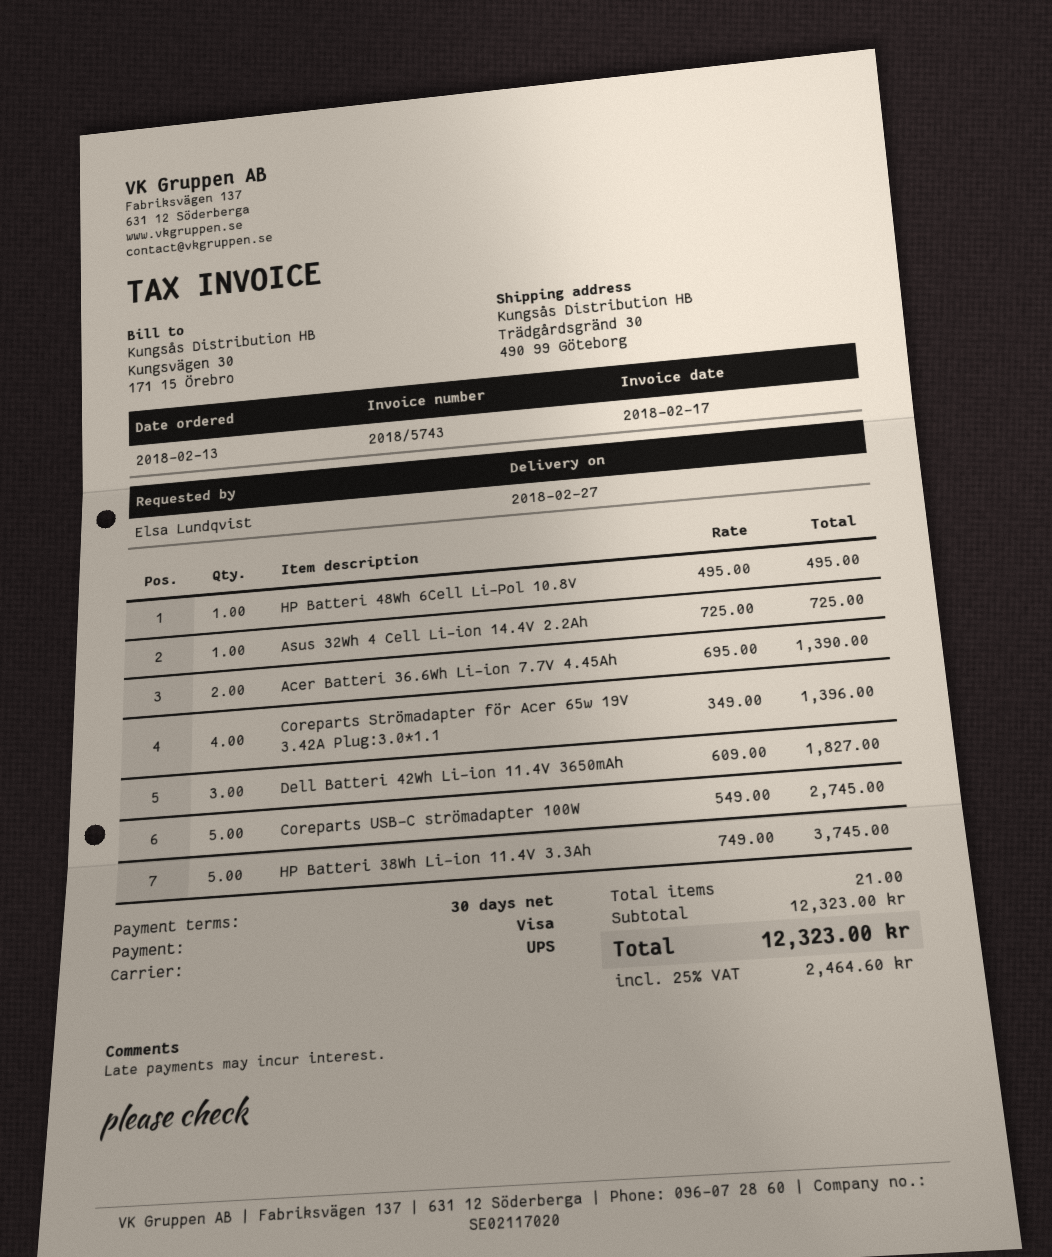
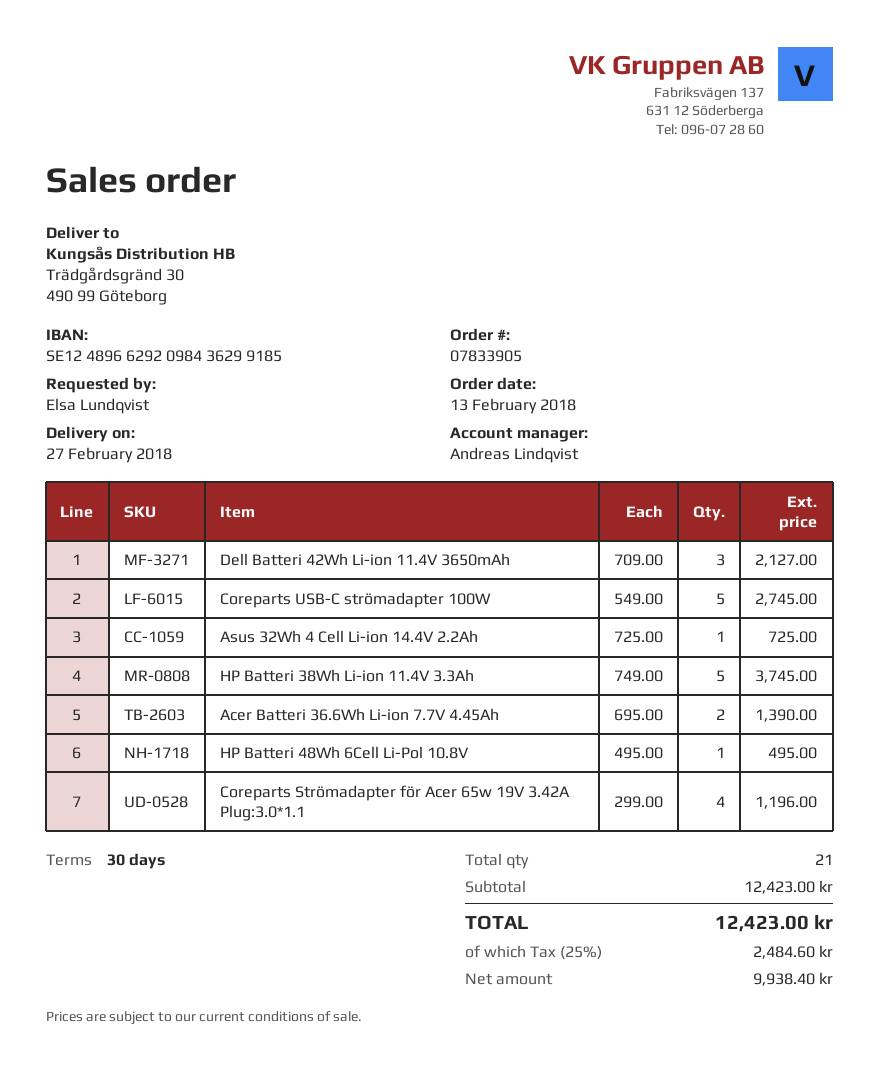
Coreparts Strömadapter för Acer 65w 19V 3.42A Plug:3.0*1.1: 4 x 349.00 = 1396.00 -> 4 x 299.00 = 1196.00
Dell Batteri 42Wh Li-ion 11.4V 3650mAh: 3 x 609.00 = 1827.00 -> 3 x 709.00 = 2127.00
subtotal: 12323.00 -> 12423.00
tax: 25% = 2464.60 -> 25% = 2484.60
total: 12323.00 -> 12423.00

